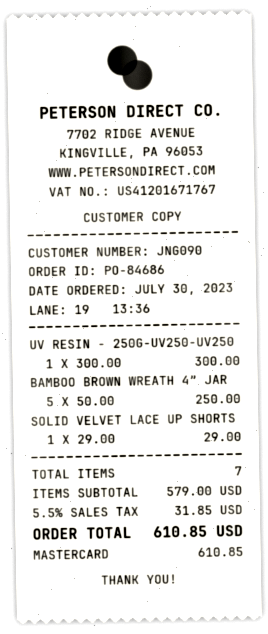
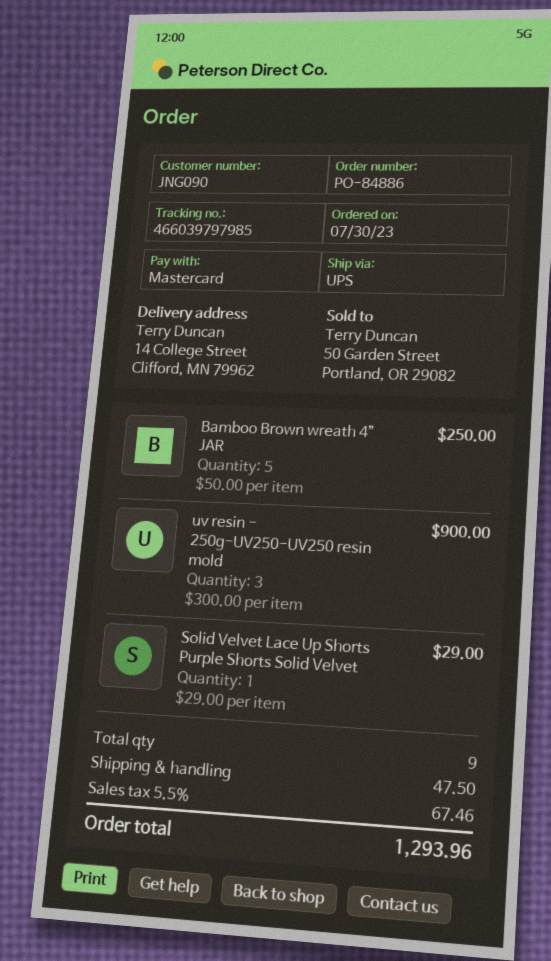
order number: PO-84686 -> PO-84886
UV RESIN - 250G-UV250-UV250: 1 x 300.00 = 300.00 -> 3 x 300.00 = 900.00
total quantity: 7 -> 9
shipping: none -> 47.50
tax: 5.5% = 31.85 -> 5.5% = 67.46
total: 610.85 -> 1293.96

